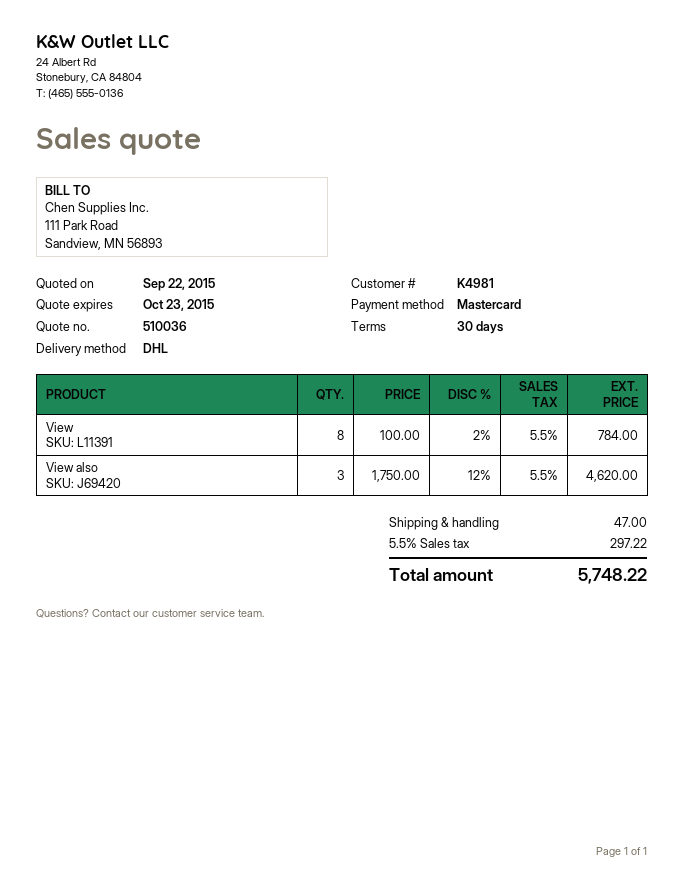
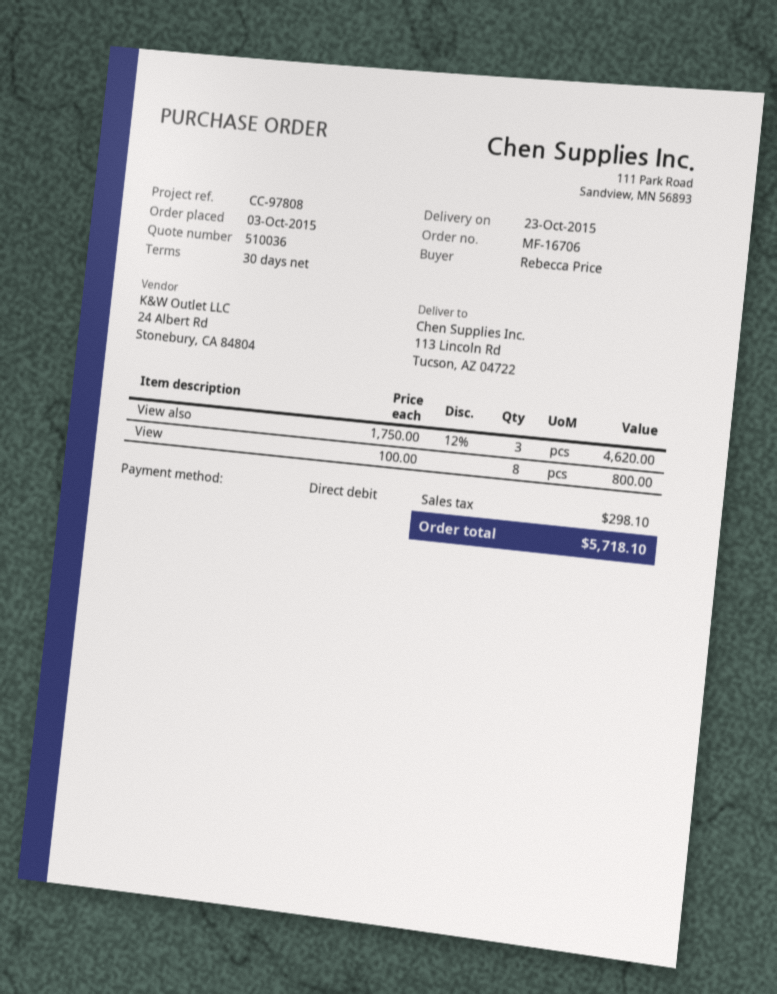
payment method: Mastercard -> direct debit
View: 8 x 100.00 - 2% = 784.00 -> 8 x 100.00 = 800.00
shipping: 47.00 -> none
tax: 297.22 -> 298.10
total: 5748.22 -> 5718.10

